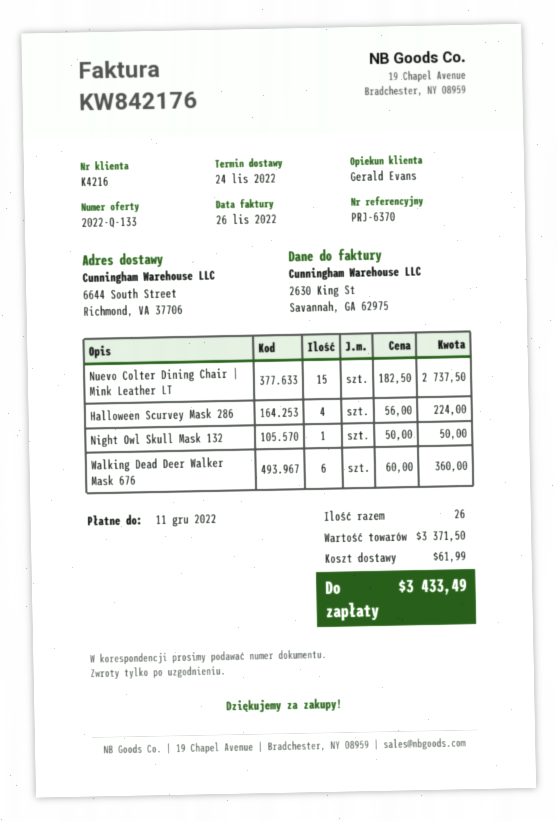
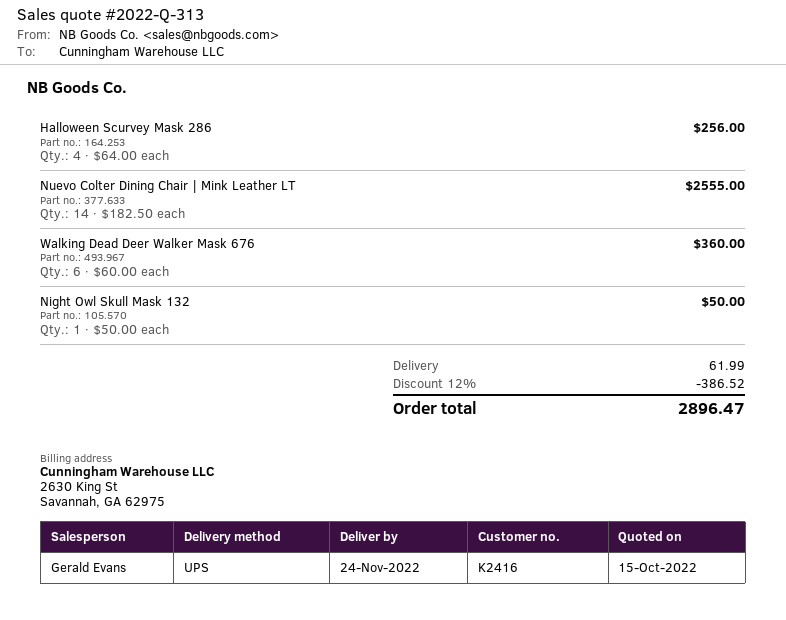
quote number: 2022-Q-133 -> 2022-Q-313
customer number: K4216 -> K2416
Nuevo Colter Dining Chair | Mink Leather LT: 15 x 182.50 = 2737.50 -> 14 x 182.50 = 2555.00
Halloween Scurvey Mask 286: 4 x 56.00 = 224.00 -> 4 x 64.00 = 256.00
discount: none -> 12% = 386.52
total: 3433.49 -> 2896.47

